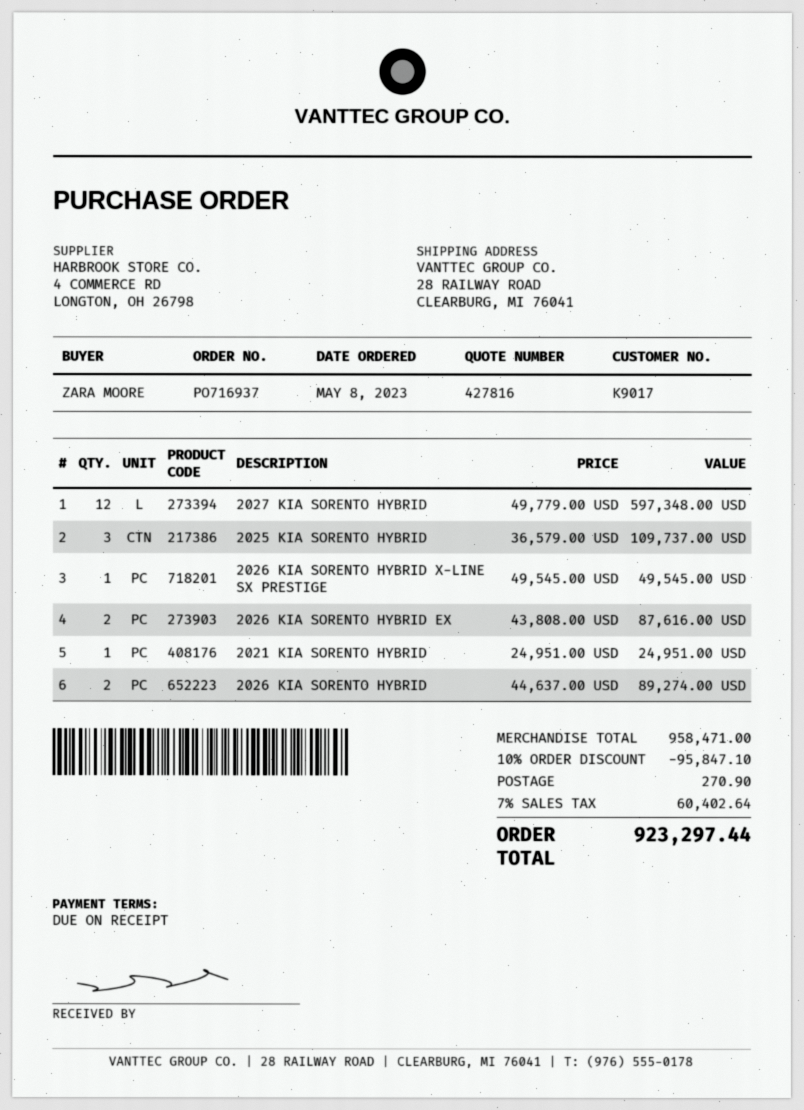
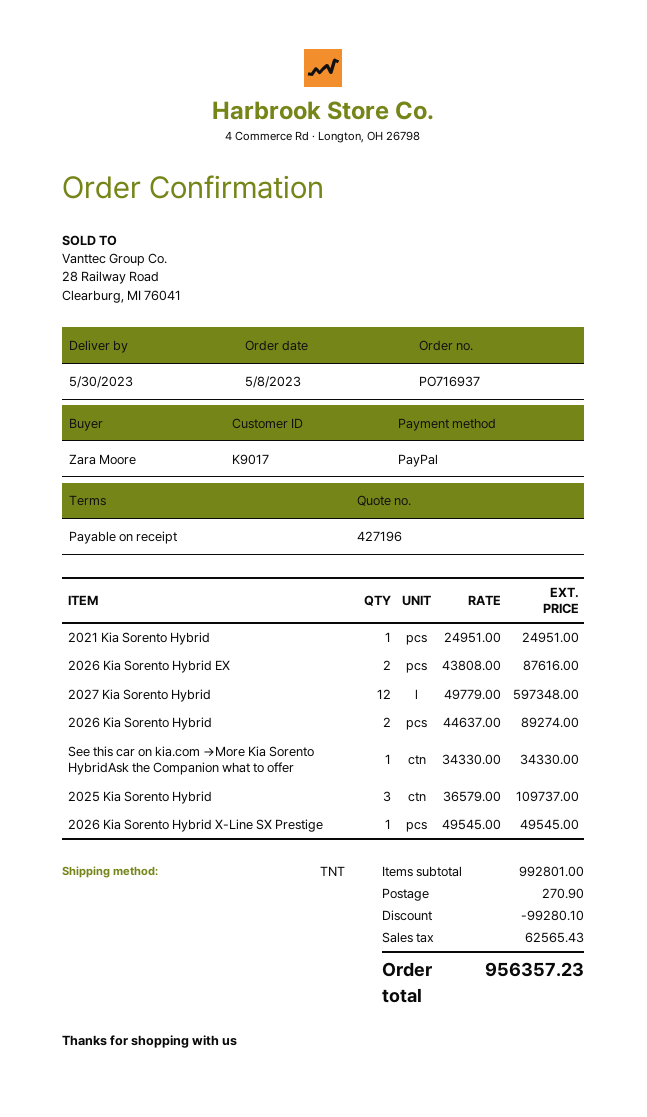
quote number: 427816 -> 427196
See this car on kia.com →More Kia Sorento HybridAsk the Companion what to offer: none -> 1 x 34330.00 = 34330.00
subtotal: 958471.00 -> 992801.00
discount: 95847.10 -> 99280.10
tax: 60402.64 -> 62565.43
total: 923297.44 -> 956357.23

